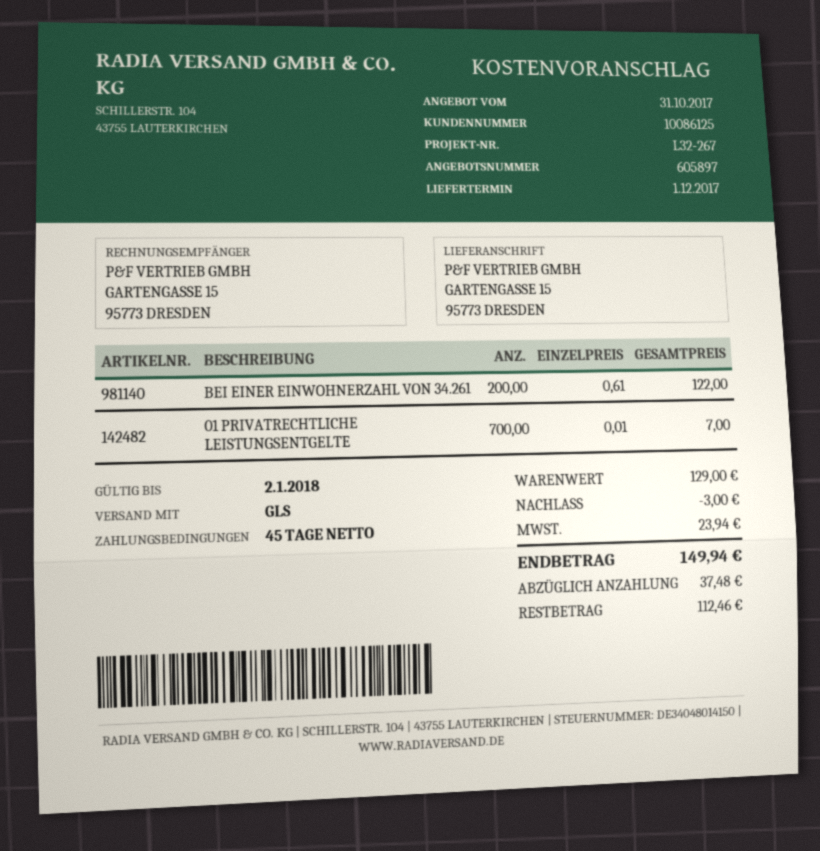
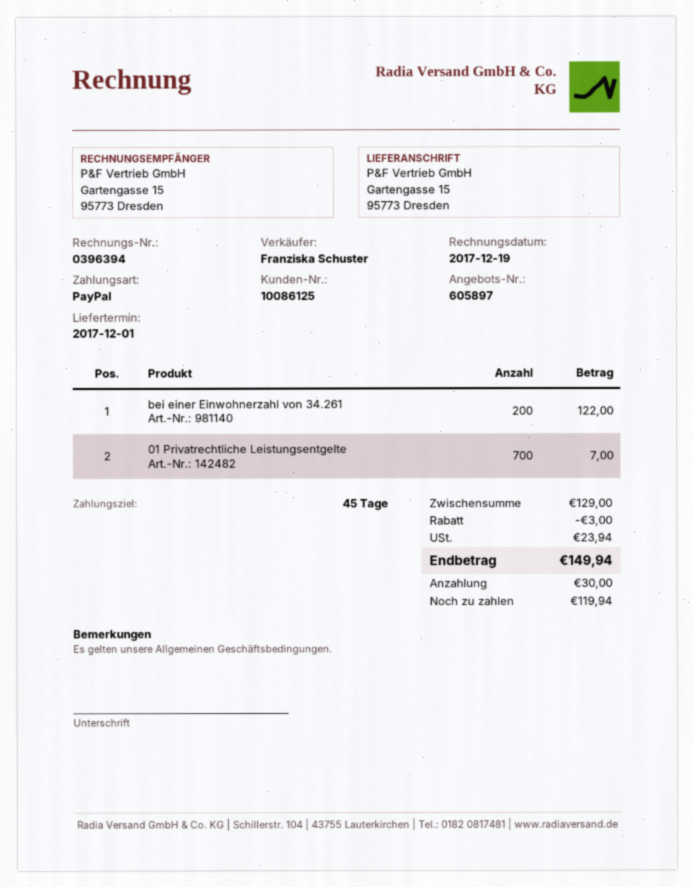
deposit: 37.48 -> 30.00
balance: 112.46 -> 119.94

